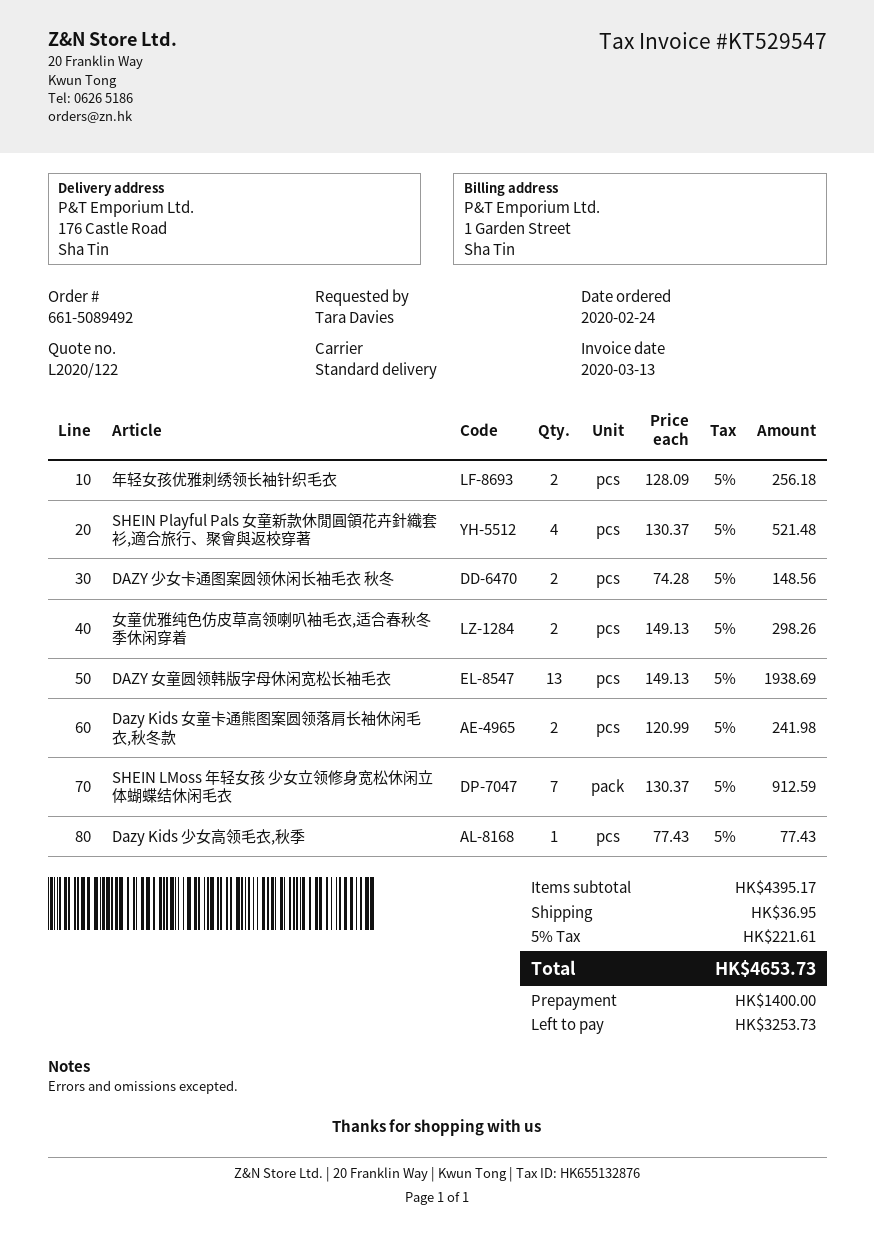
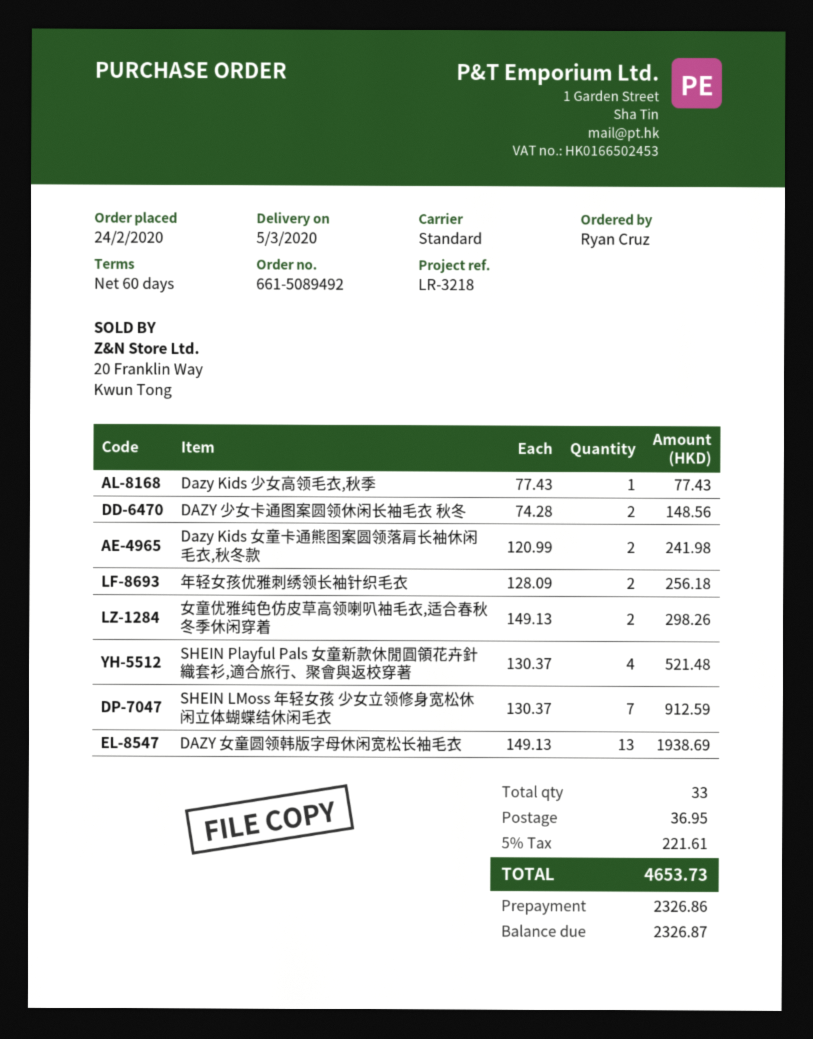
ordered by: Tara Davies -> Ryan Cruz
deposit: 1400.00 -> 2326.86
balance: 3253.73 -> 2326.87

